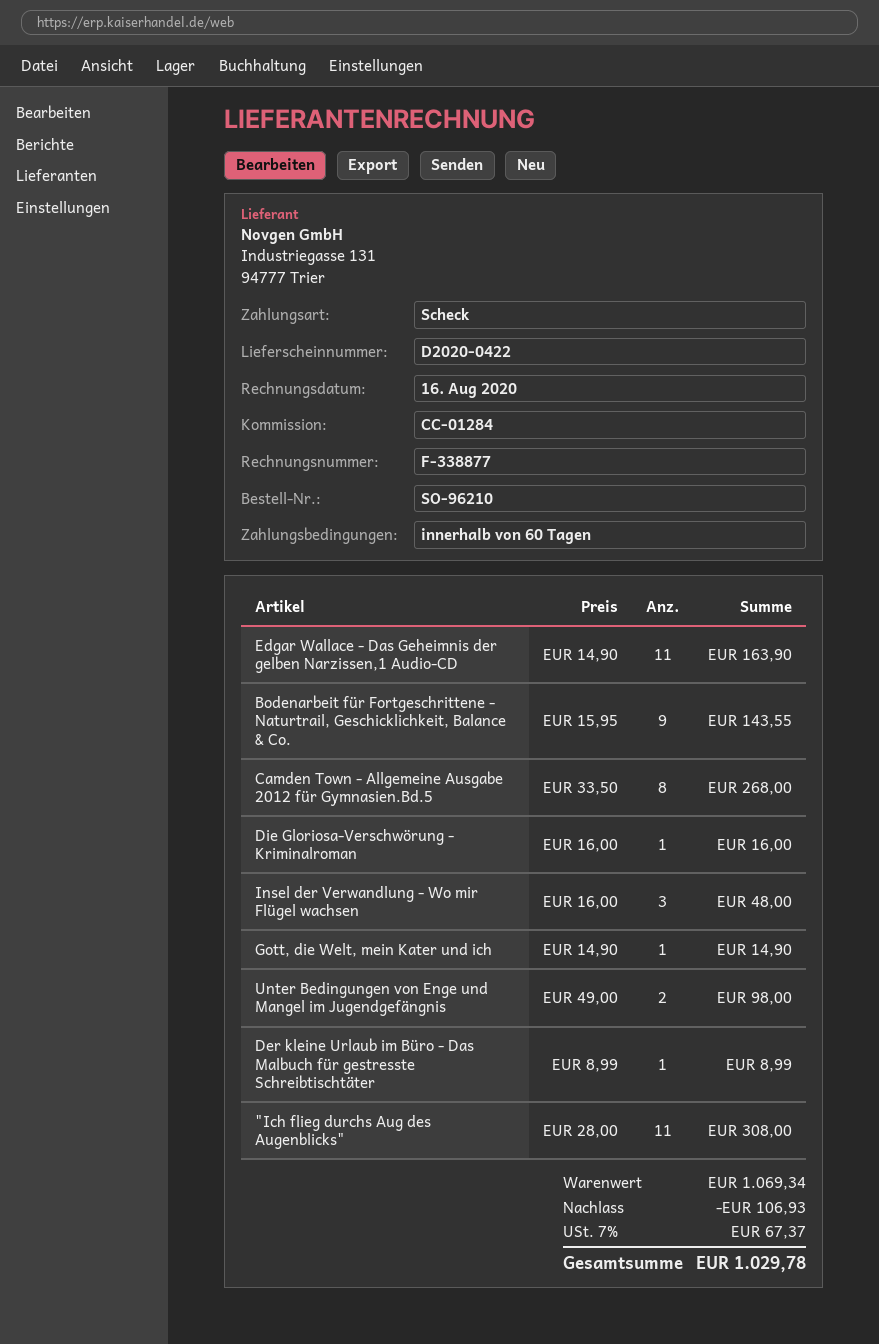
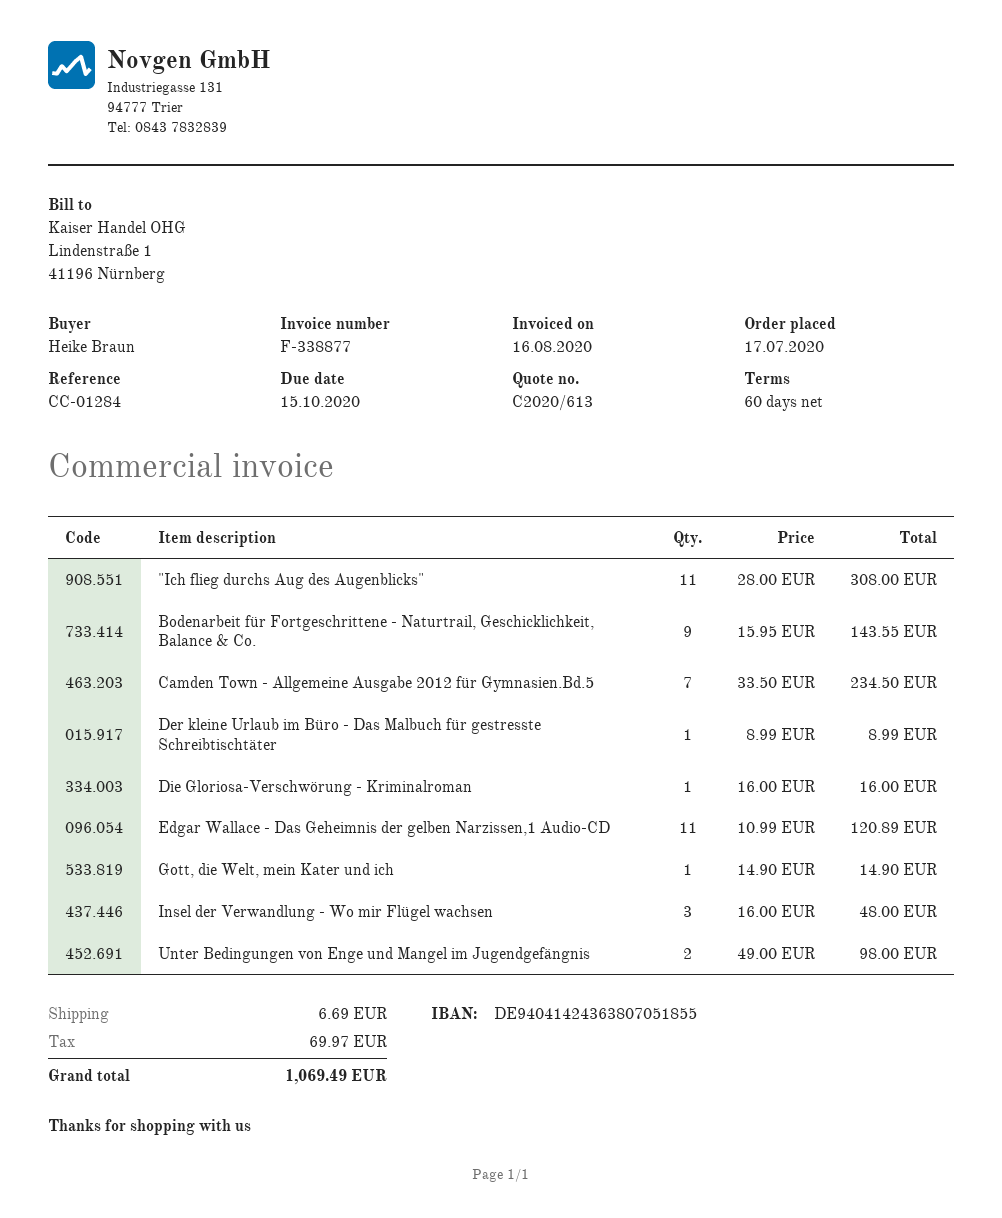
Edgar Wallace - Das Geheimnis der gelben Narzissen,1 Audio-CD: 11 x 14.90 = 163.90 -> 11 x 10.99 = 120.89
Camden Town - Allgemeine Ausgabe 2012 für Gymnasien.Bd.5: 8 x 33.50 = 268.00 -> 7 x 33.50 = 234.50
discount: 106.93 -> none
shipping: none -> 6.69
tax: 67.37 -> 69.97
total: 1029.78 -> 1069.49

